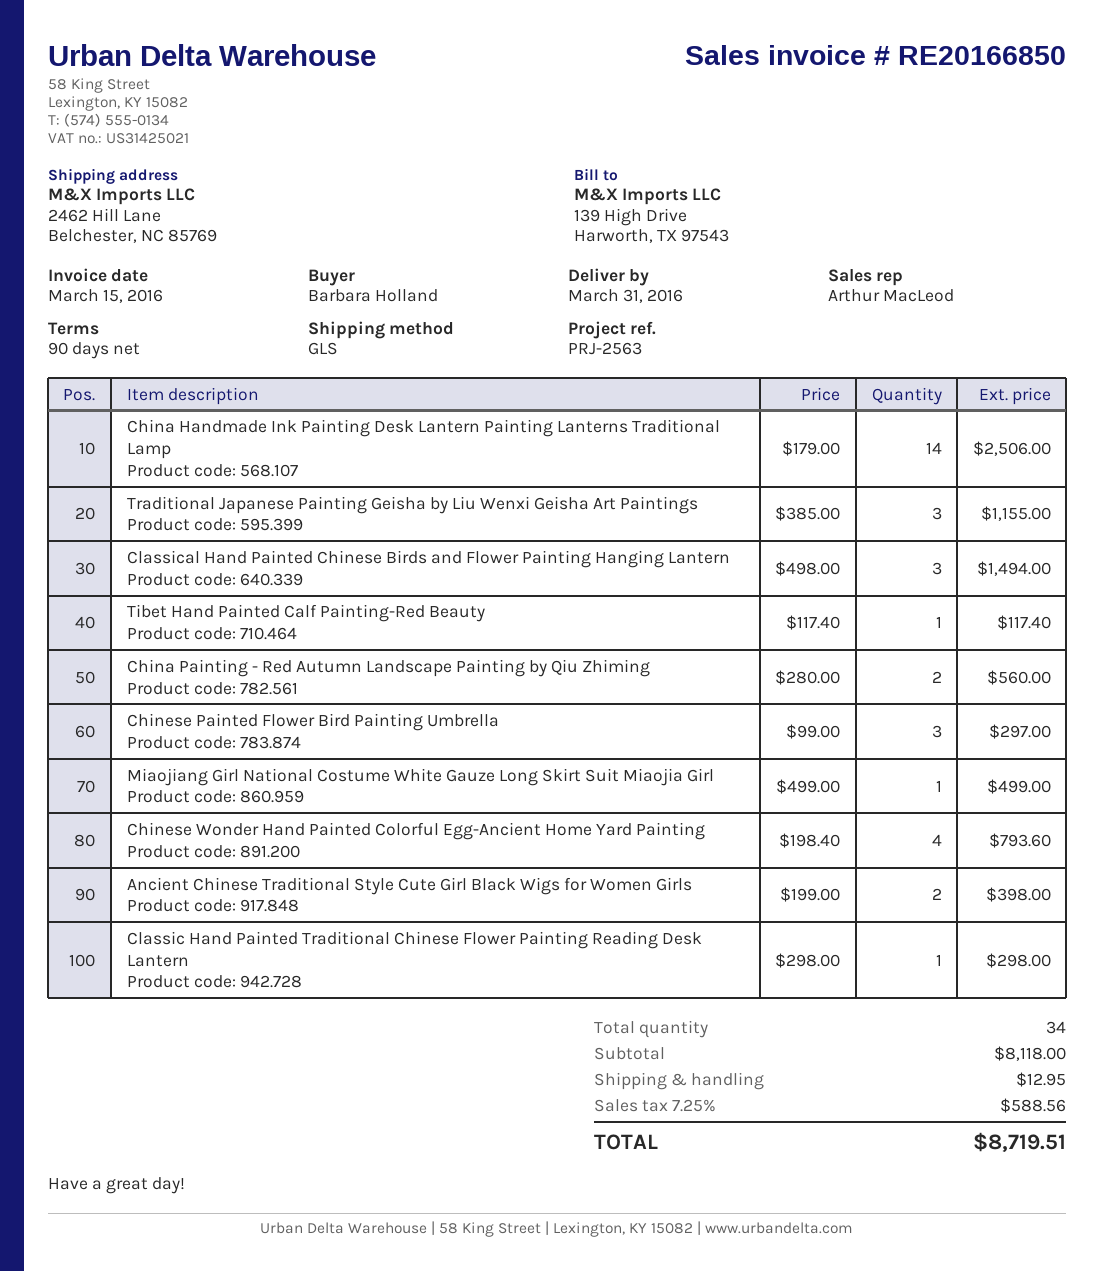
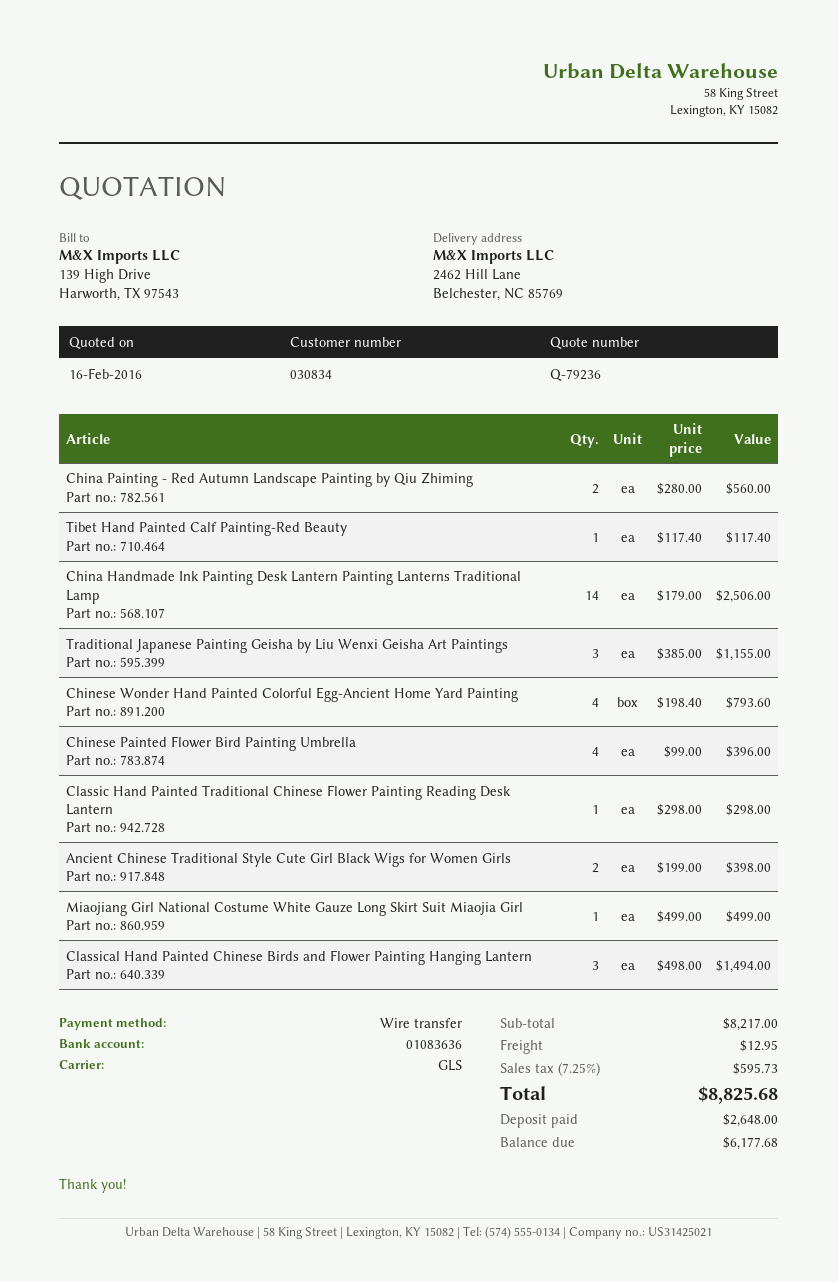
Chinese Painted Flower Bird Painting Umbrella: 3 x 99.00 = 297.00 -> 4 x 99.00 = 396.00
subtotal: 8118.00 -> 8217.00
tax: 7.25% = 588.56 -> 7.25% = 595.73
total: 8719.51 -> 8825.68

